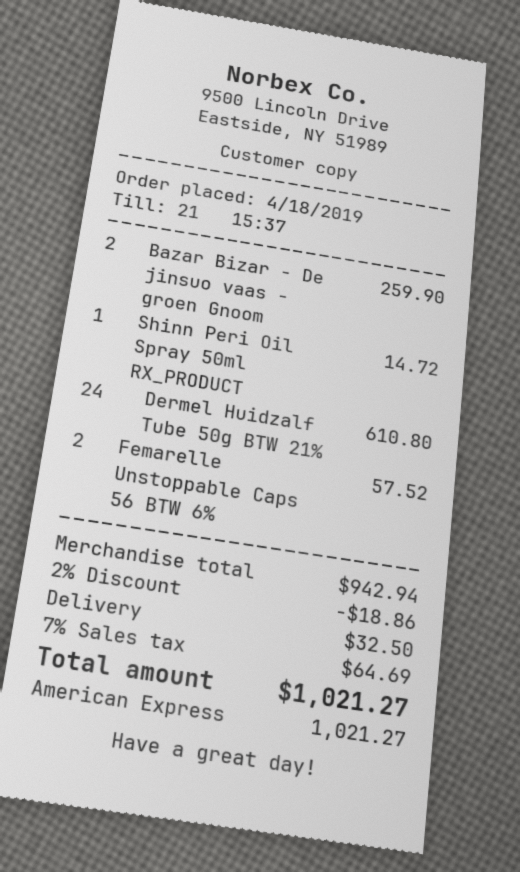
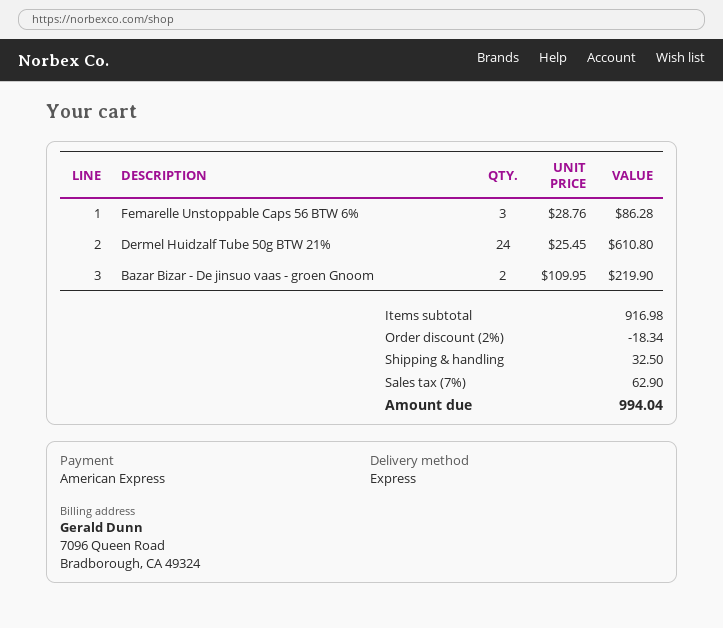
Bazar Bizar - De jinsuo vaas - groen Gnoom: 2 for 259.90 -> 2 for 219.90
Shinn Peri Oil Spray 50ml RX_PRODUCT: 1 for 14.72 -> none
Femarelle Unstoppable Caps 56 BTW 6%: 2 for 57.52 -> 3 for 86.28
subtotal: 942.94 -> 916.98
discount: 2% = 18.86 -> 2% = 18.34
tax: 7% = 64.69 -> 7% = 62.90
total: 1021.27 -> 994.04

